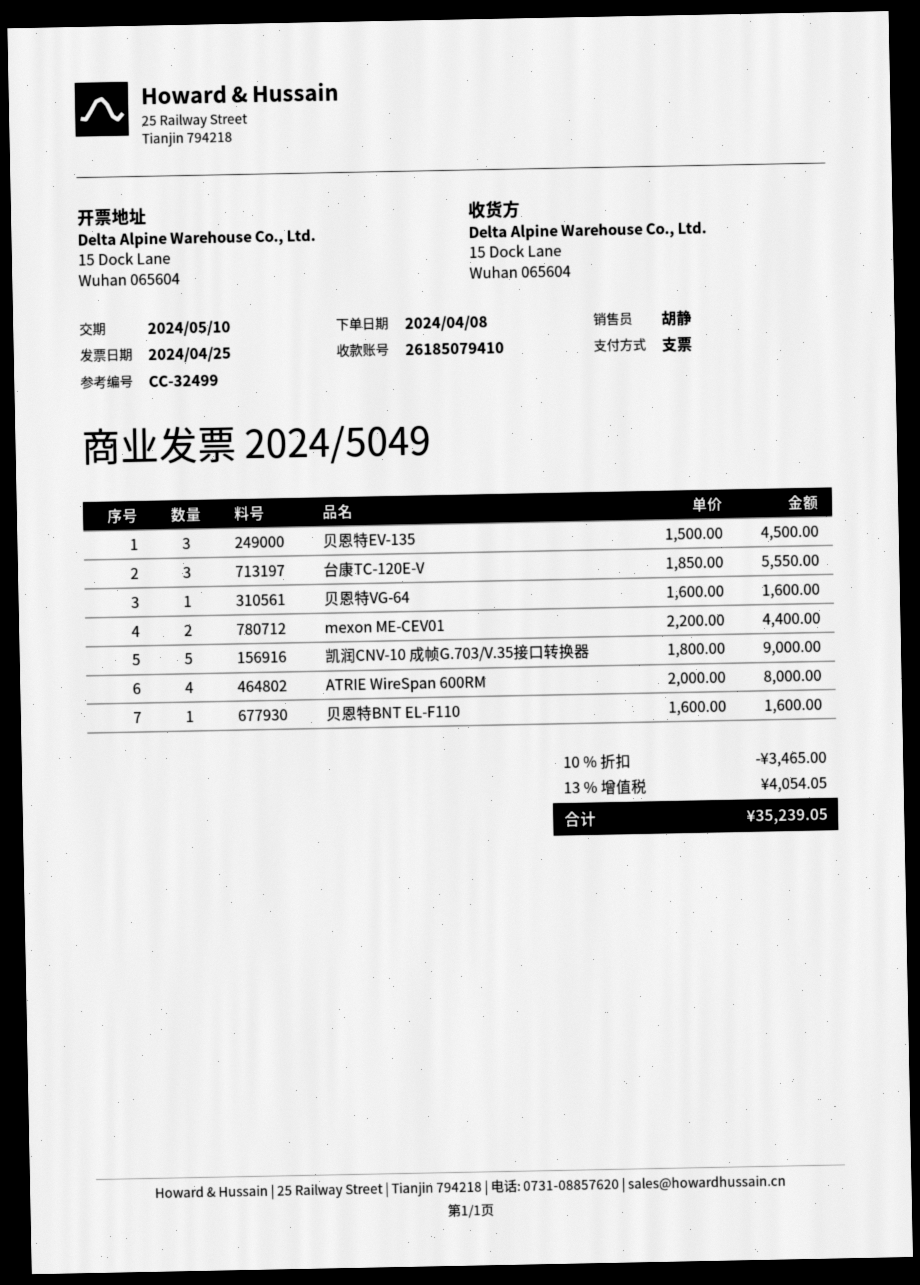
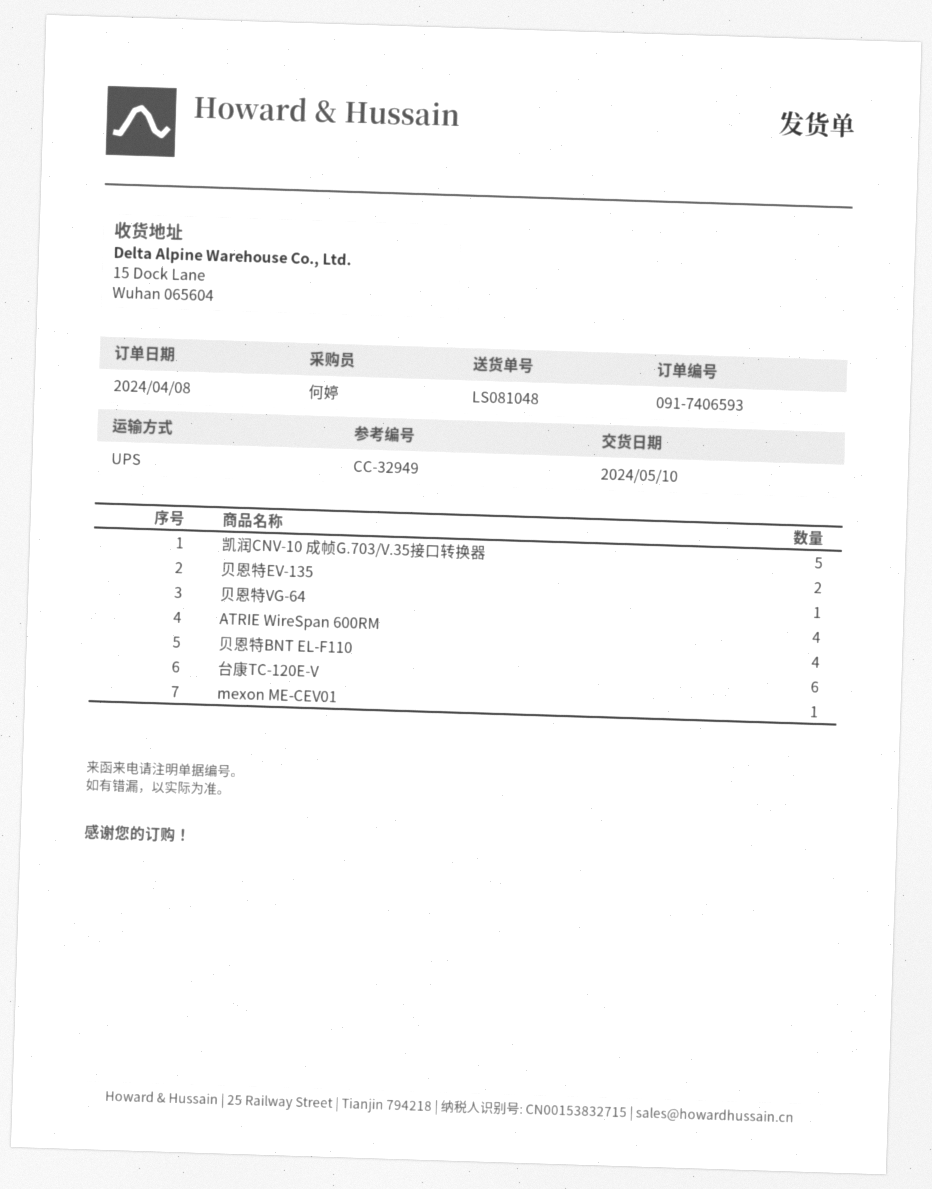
reference: CC-32499 -> CC-32949
贝恩特EV-135: 3 -> 2
台康TC-120E-V: 3 -> 6
mexon ME-CEV01: 2 -> 1
贝恩特BNT EL-F110: 1 -> 4

